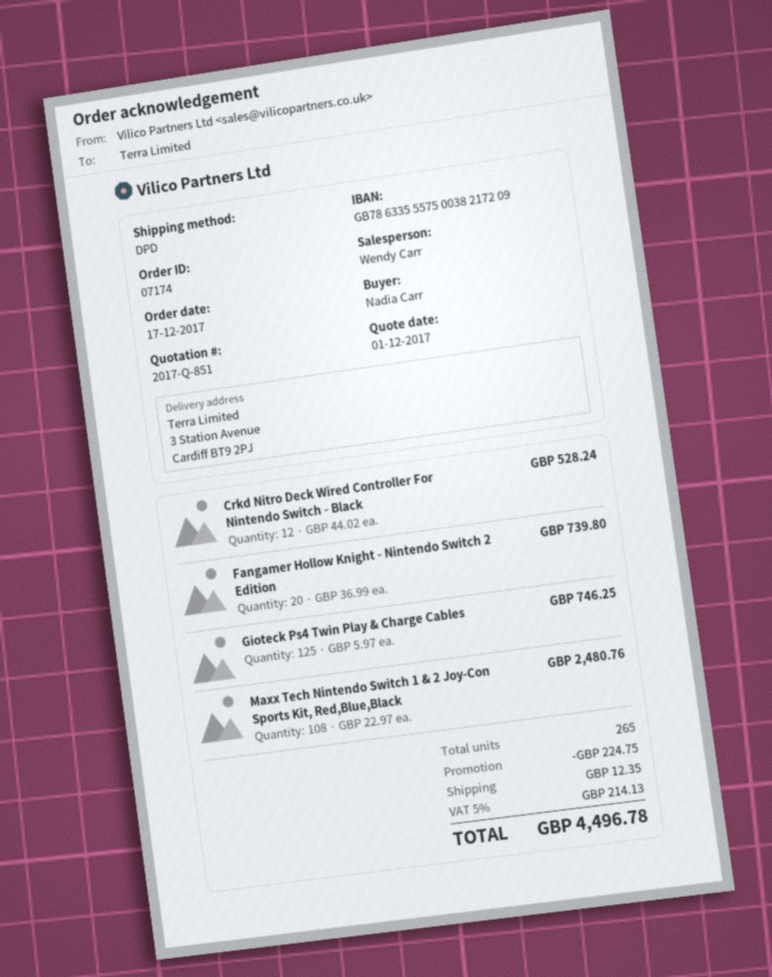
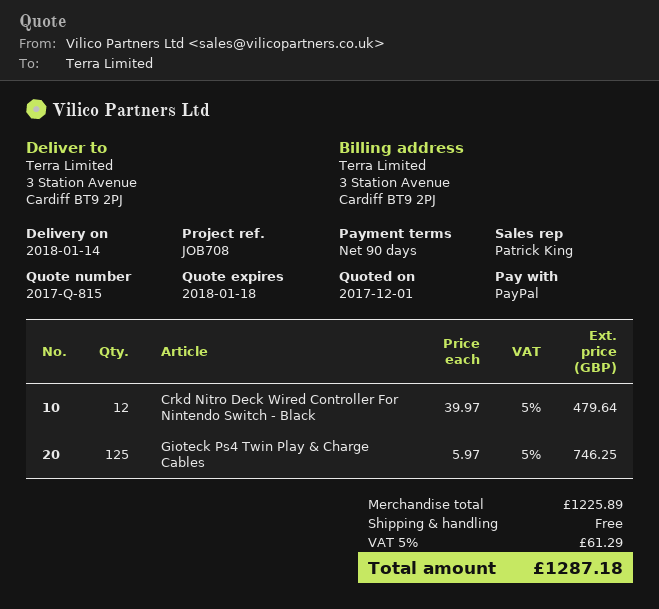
quote number: 2017-Q-851 -> 2017-Q-815
sales rep: Wendy Carr -> Patrick King
Crkd Nitro Deck Wired Controller For Nintendo Switch - Black: 12 x 44.02 = 528.24 -> 12 x 39.97 = 479.64
Fangamer Hollow Knight - Nintendo Switch 2 Edition: 20 x 36.99 = 739.80 -> none
Maxx Tech Nintendo Switch 1 & 2 Joy-Con Sports Kit, Red,Blue,Black: 108 x 22.97 = 2480.76 -> none
discount: 224.75 -> none
shipping: 12.35 -> 0.00
tax: 5% = 214.13 -> 5% = 61.29
total: 4496.78 -> 1287.18

